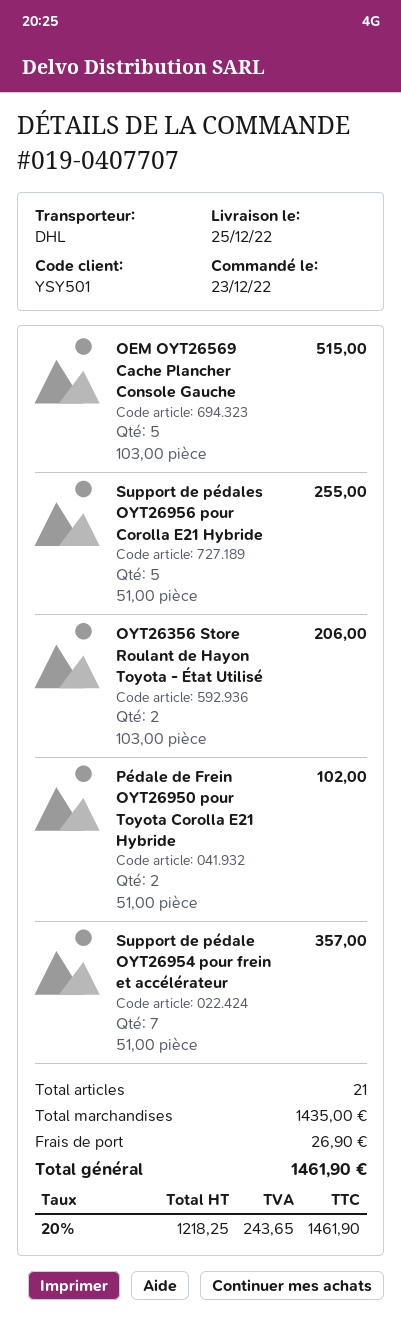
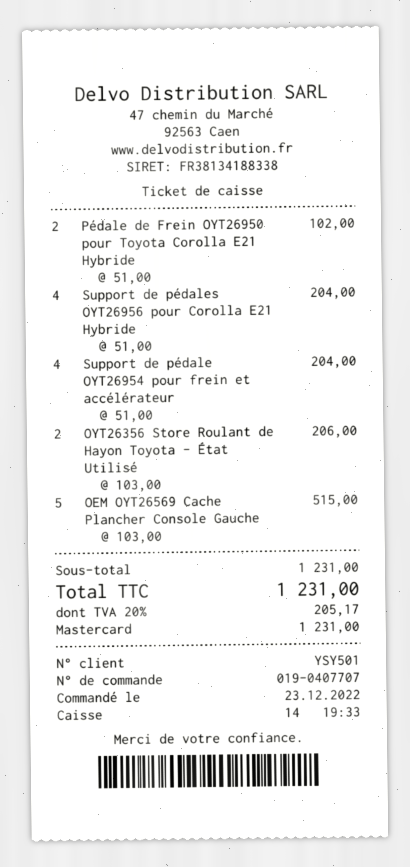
Support de pédales OYT26956 pour Corolla E21 Hybride: 5 x 51.00 = 255.00 -> 4 x 51.00 = 204.00
Support de pédale OYT26954 pour frein et accélérateur: 7 x 51.00 = 357.00 -> 4 x 51.00 = 204.00
subtotal: 1435.00 -> 1231.00
shipping: 26.90 -> none
tax: 20% = 243.65 -> 20% = 205.17
total: 1461.90 -> 1231.00

